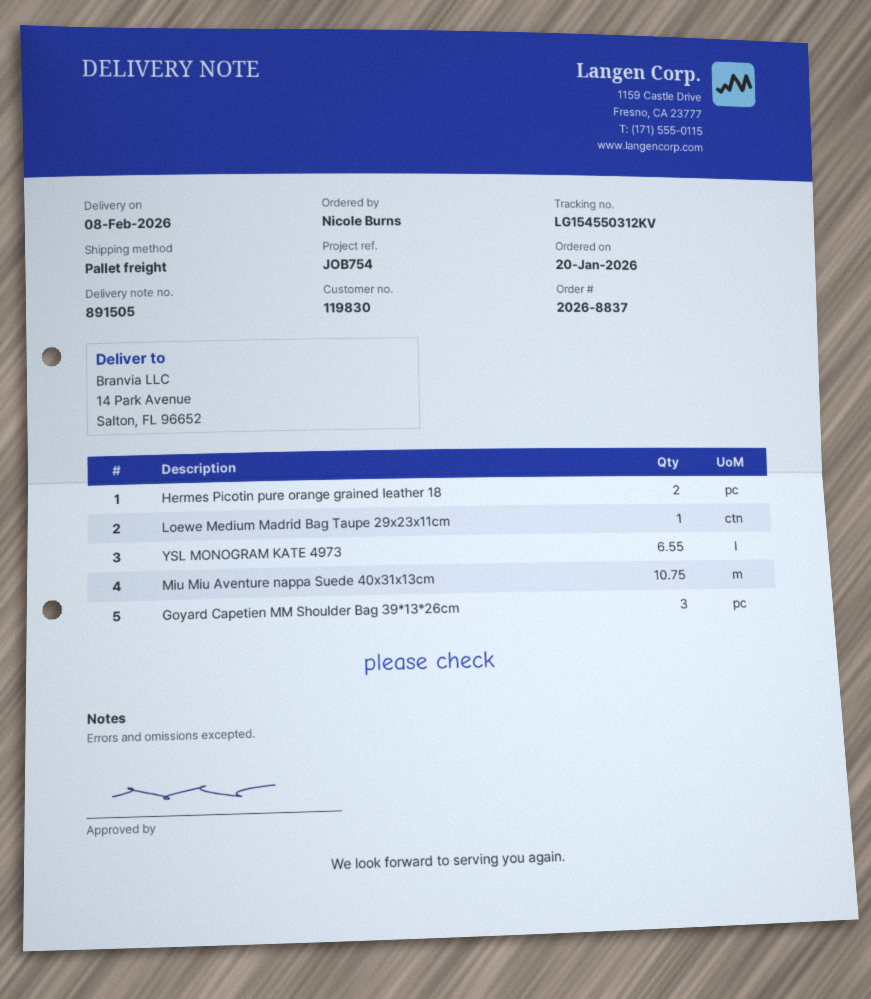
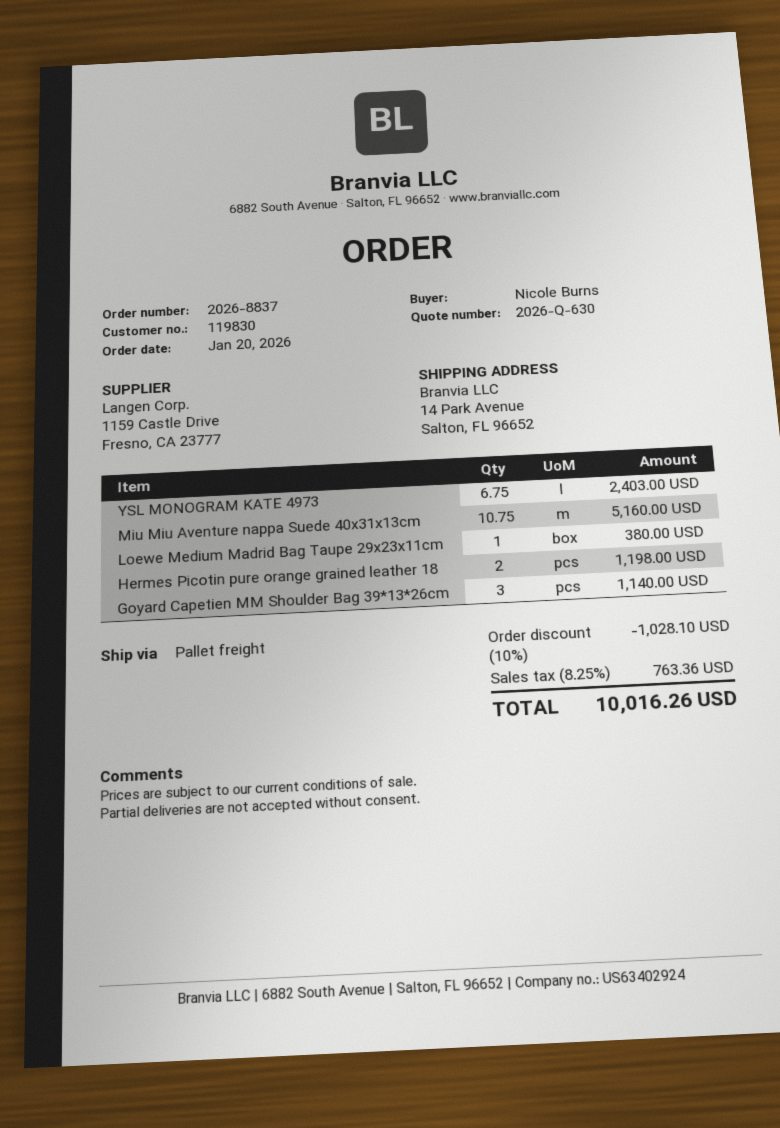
YSL MONOGRAM KATE 4973: 6.55 -> 6.75

